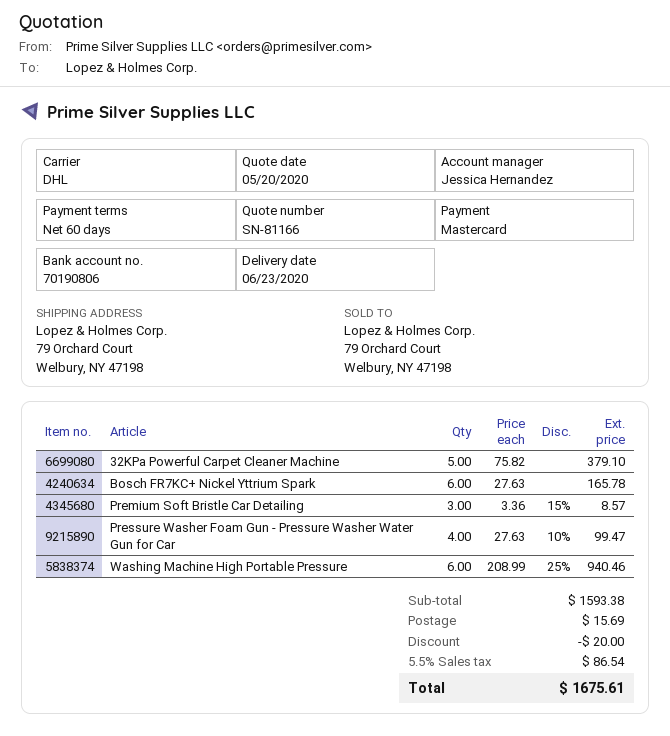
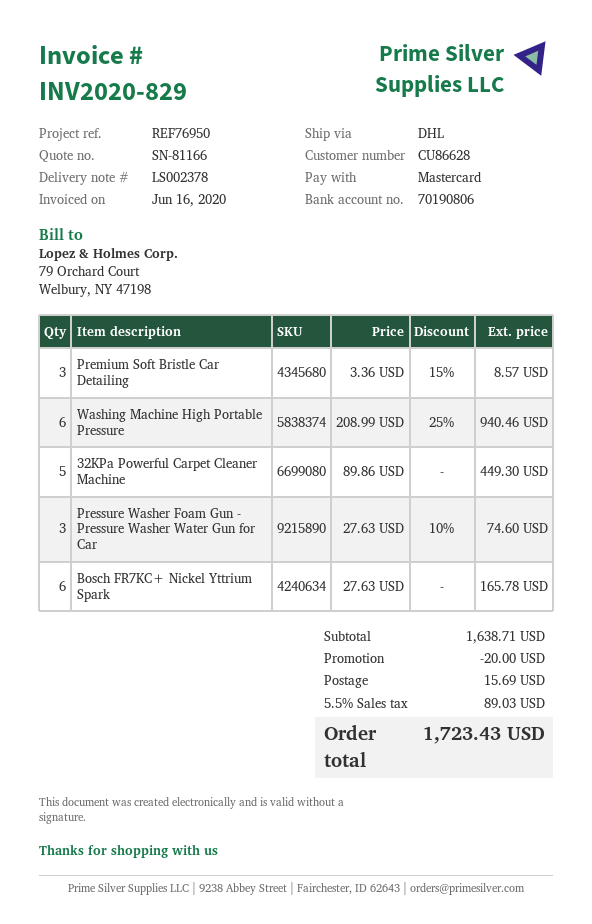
32KPa Powerful Carpet Cleaner Machine: 5 x 75.82 = 379.10 -> 5 x 89.86 = 449.30
Pressure Washer Foam Gun - Pressure Washer Water Gun for Car: 4 x 27.63 - 10% = 99.47 -> 3 x 27.63 - 10% = 74.60
subtotal: 1593.38 -> 1638.71
tax: 5.5% = 86.54 -> 5.5% = 89.03
total: 1675.61 -> 1723.43

